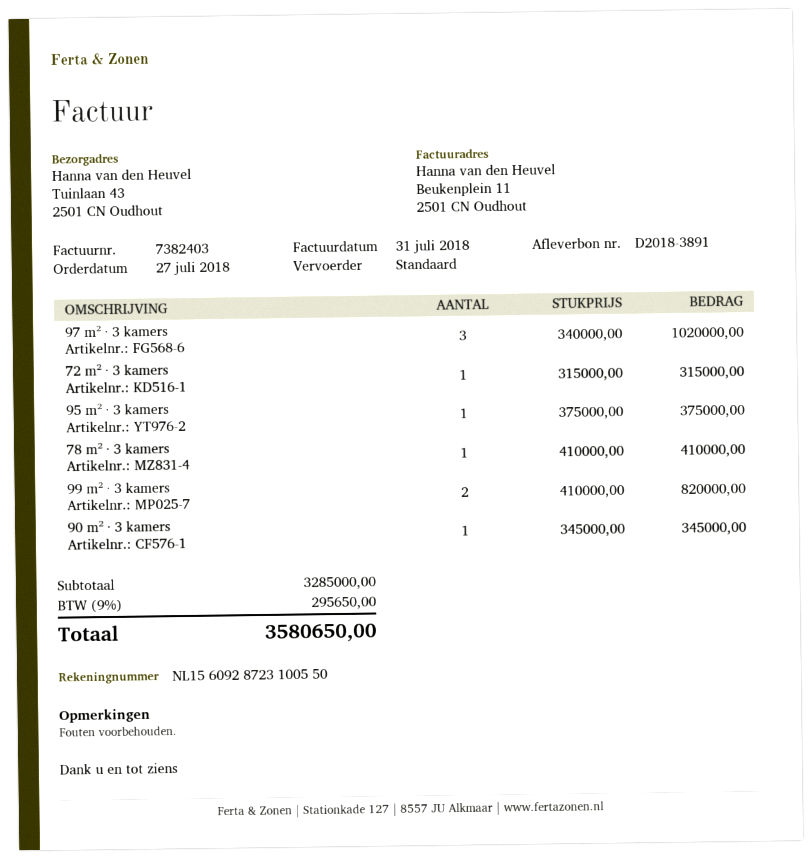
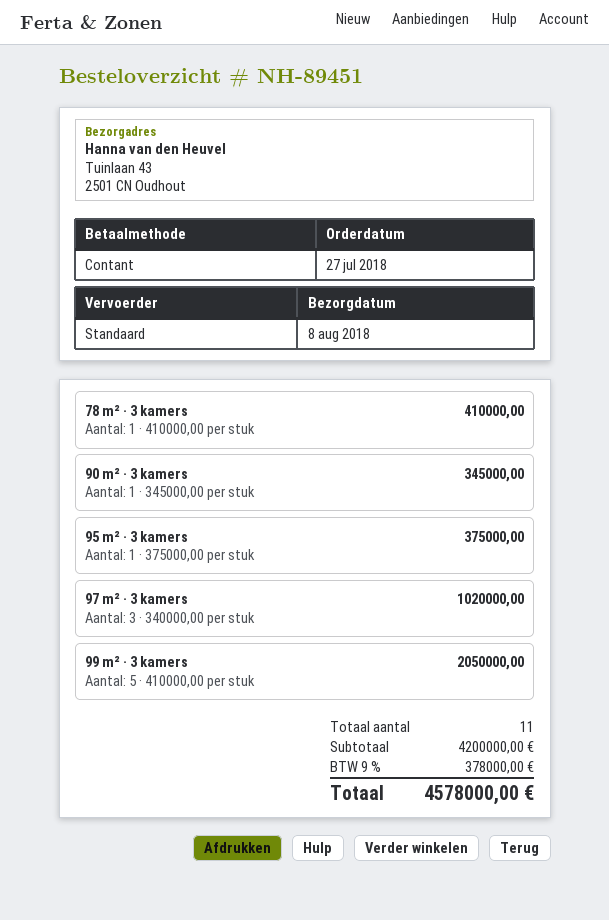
72 m² · 3 kamers: 1 x 315000.00 = 315000.00 -> none
99 m² · 3 kamers: 2 x 410000.00 = 820000.00 -> 5 x 410000.00 = 2050000.00
subtotal: 3285000.00 -> 4200000.00
tax: 9% = 295650.00 -> 9% = 378000.00
total: 3580650.00 -> 4578000.00

